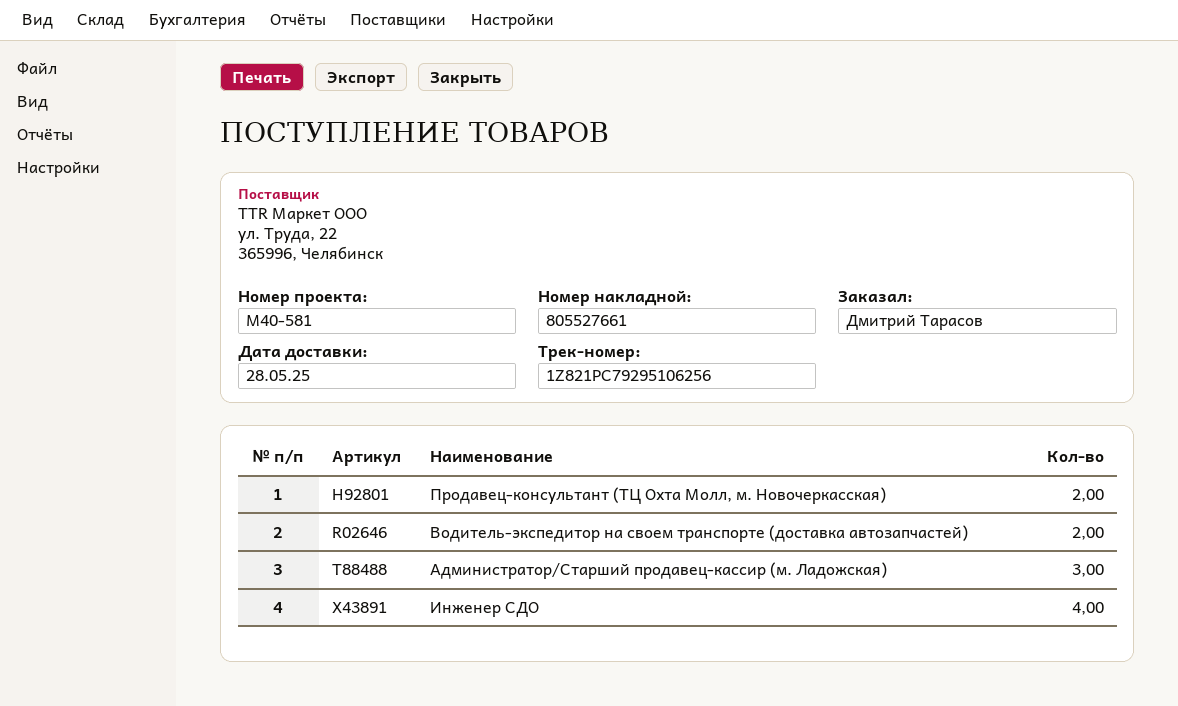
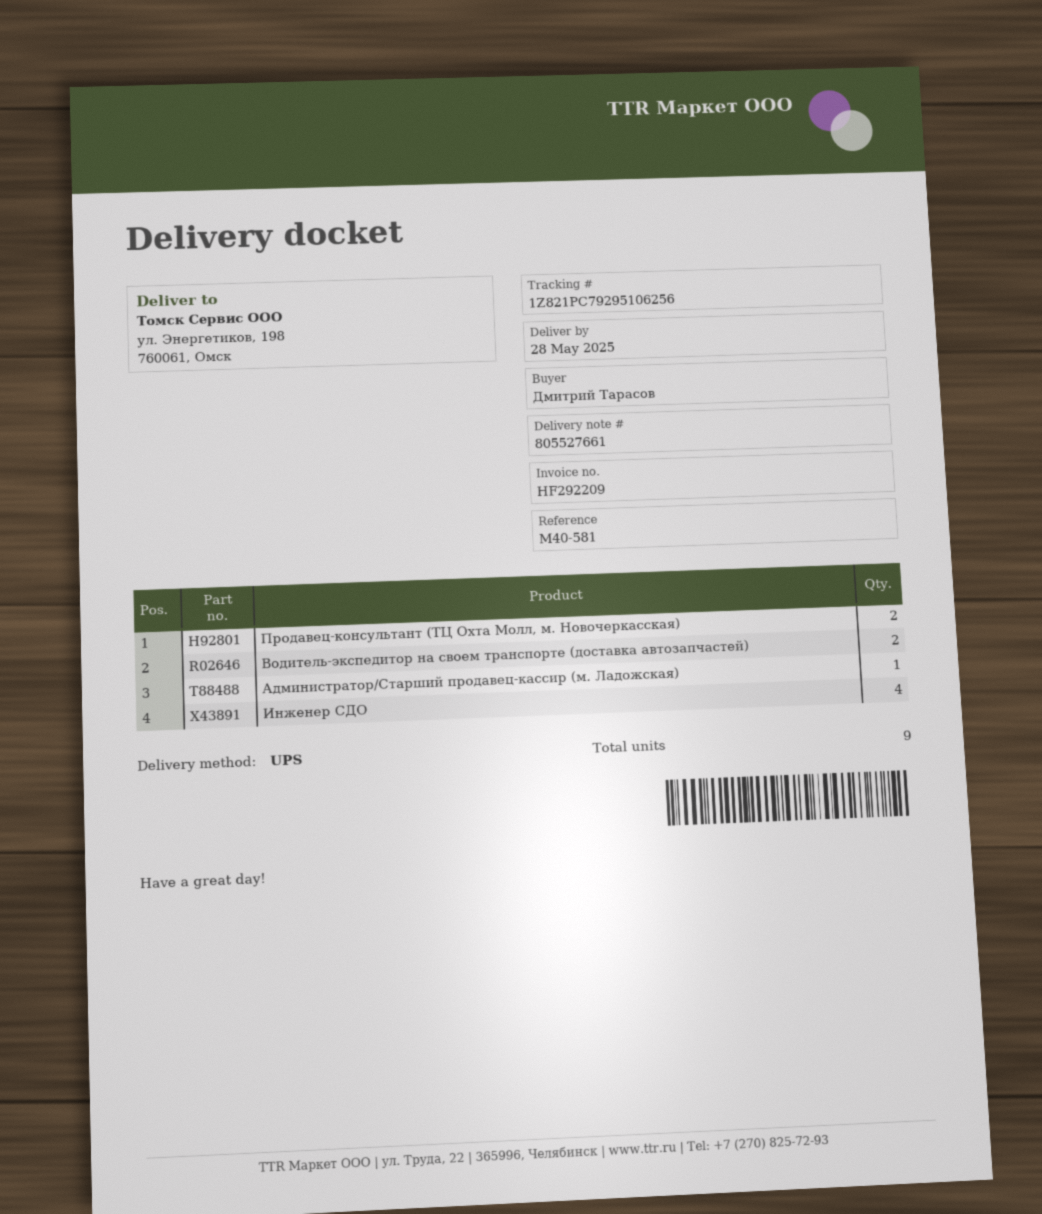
Администратор/Старший продавец-кассир (м. Ладожская): 3 -> 1

